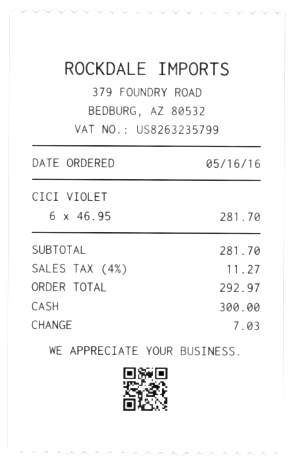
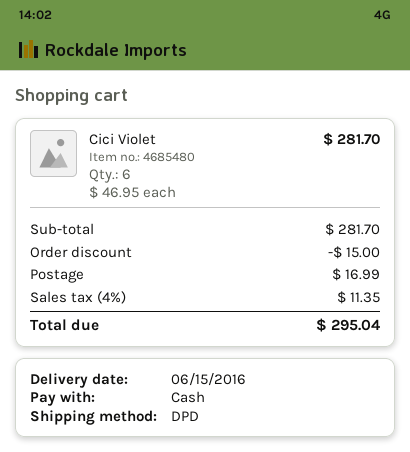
discount: none -> 15.00
shipping: none -> 16.99
tax: 4% = 11.27 -> 4% = 11.35
total: 292.97 -> 295.04

